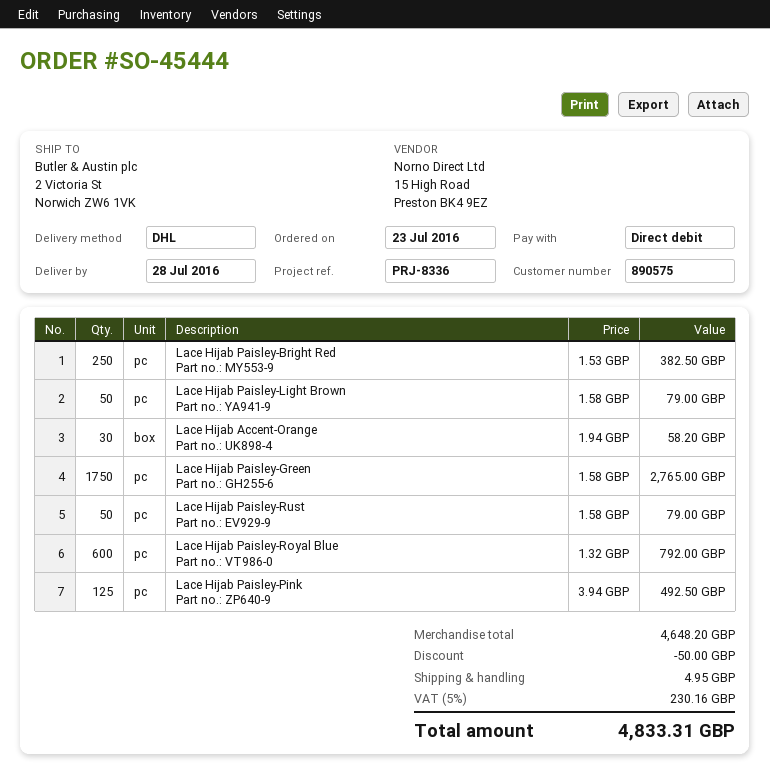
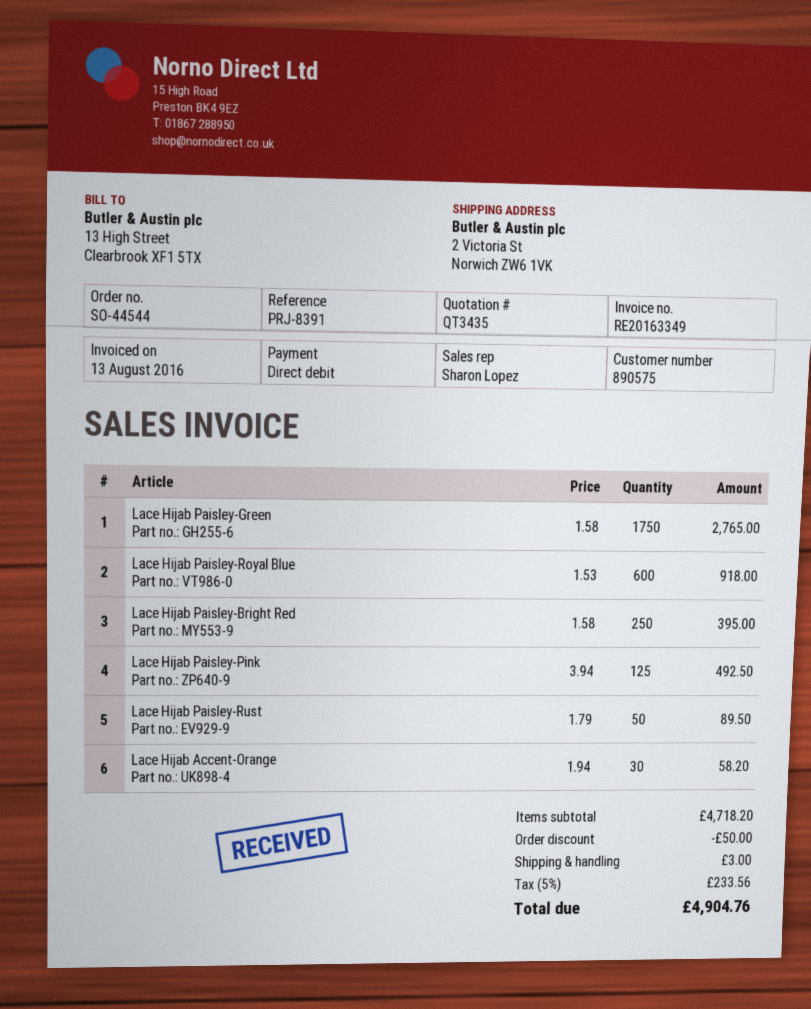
order number: SO-45444 -> SO-44544
reference: PRJ-8336 -> PRJ-8391
Lace Hijab Paisley-Bright Red: 250 x 1.53 = 382.50 -> 250 x 1.58 = 395.00
Lace Hijab Paisley-Light Brown: 50 x 1.58 = 79.00 -> none
Lace Hijab Paisley-Rust: 50 x 1.58 = 79.00 -> 50 x 1.79 = 89.50
Lace Hijab Paisley-Royal Blue: 600 x 1.32 = 792.00 -> 600 x 1.53 = 918.00
subtotal: 4648.20 -> 4718.20
shipping: 4.95 -> 3.00
tax: 5% = 230.16 -> 5% = 233.56
total: 4833.31 -> 4904.76

